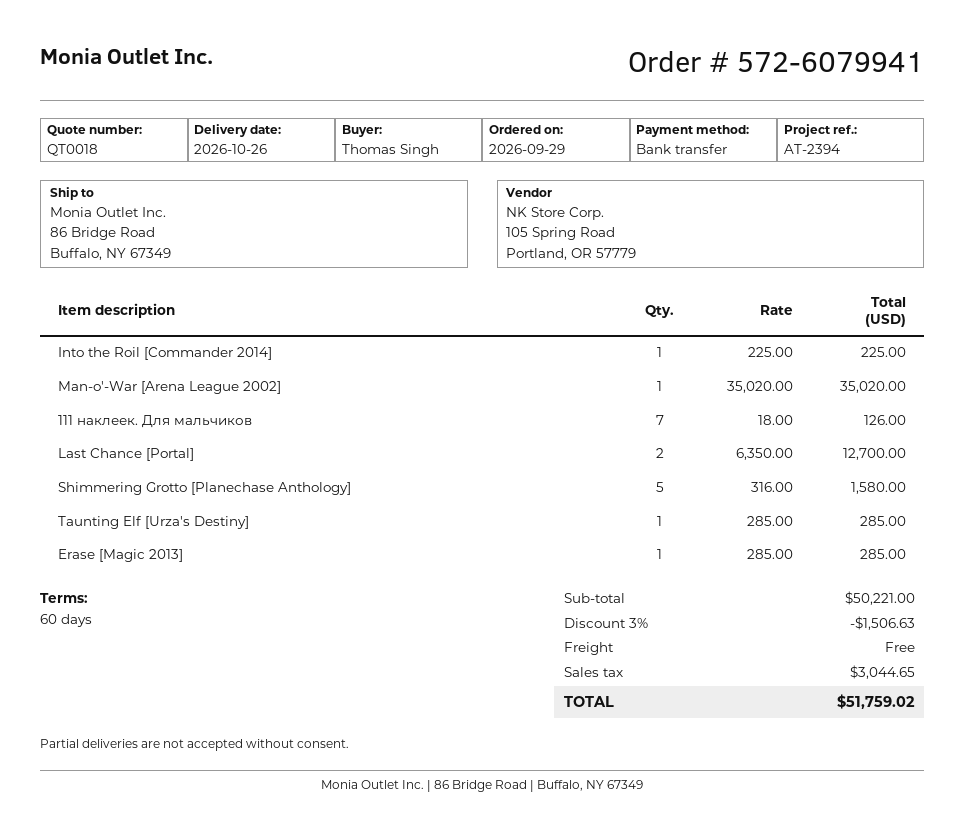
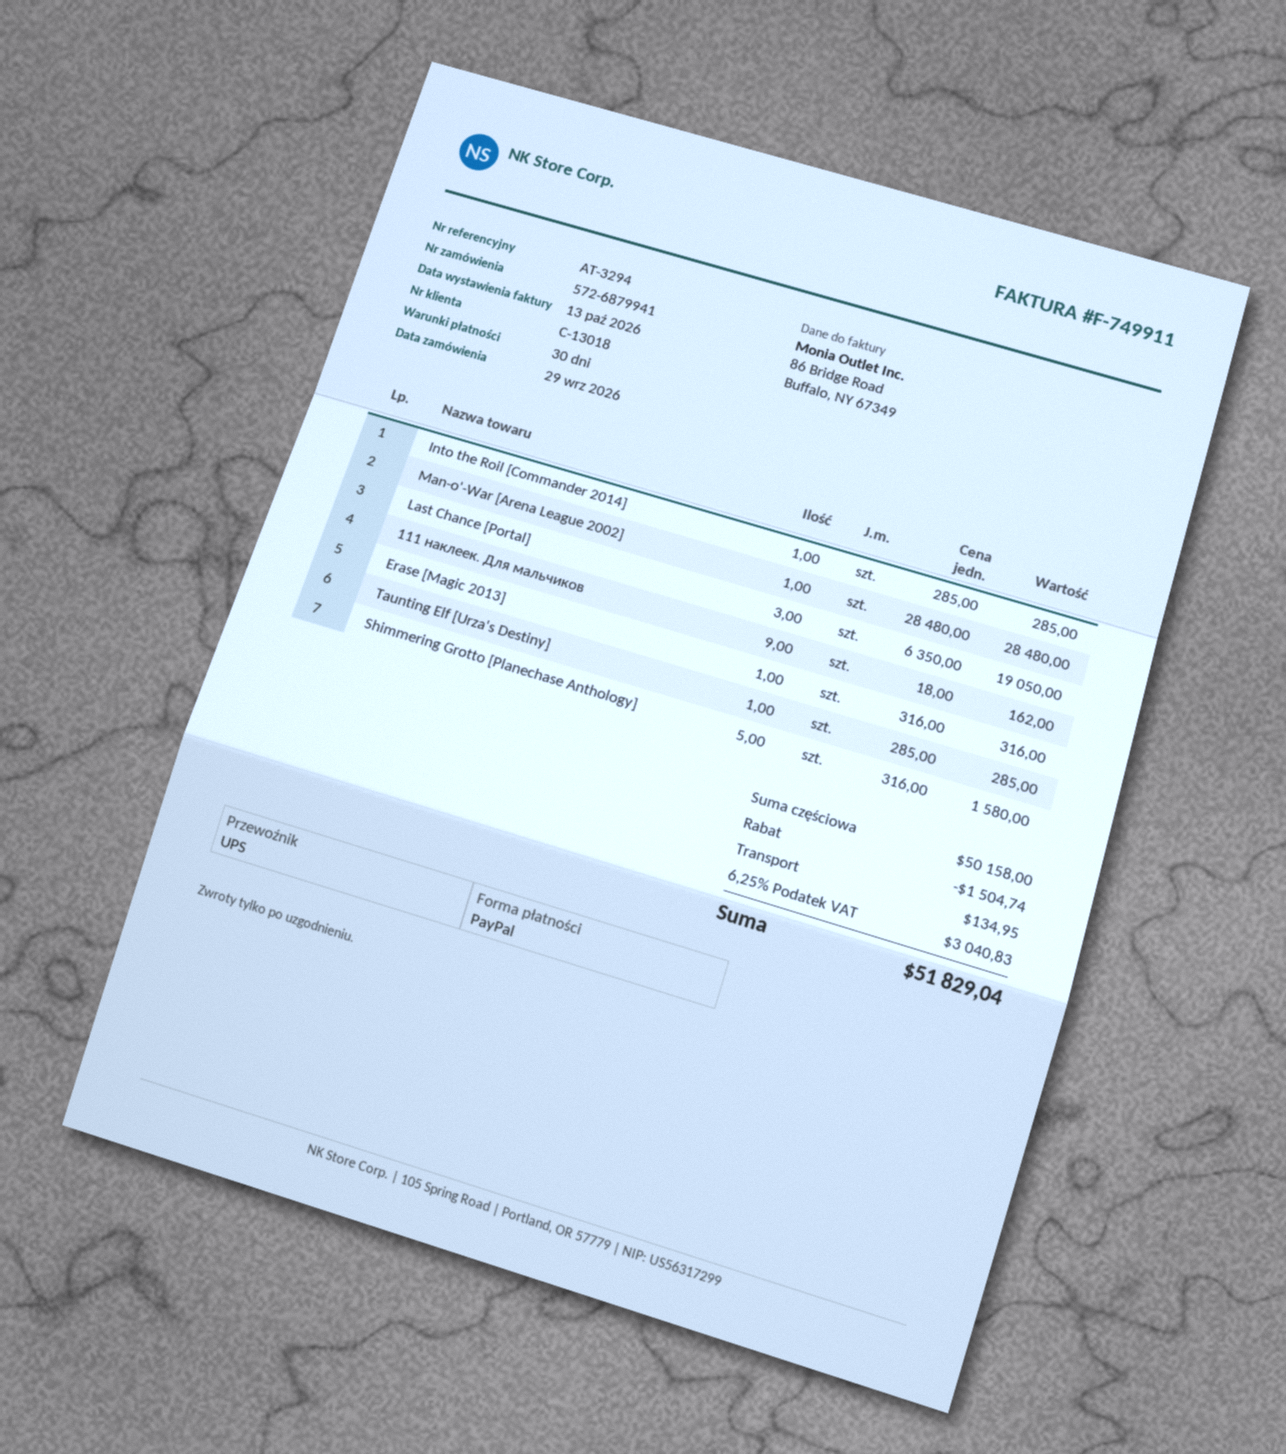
order number: 572-6079941 -> 572-6879941
payment terms: 60 days -> 30 days
reference: AT-2394 -> AT-3294
payment method: bank transfer -> PayPal
Into the Roil [Commander 2014]: 1 x 225.00 = 225.00 -> 1 x 285.00 = 285.00
Man-o'-War [Arena League 2002]: 1 x 35020.00 = 35020.00 -> 1 x 28480.00 = 28480.00
111 наклеек. Для мальчиков: 7 x 18.00 = 126.00 -> 9 x 18.00 = 162.00
Last Chance [Portal]: 2 x 6350.00 = 12700.00 -> 3 x 6350.00 = 19050.00
Erase [Magic 2013]: 1 x 285.00 = 285.00 -> 1 x 316.00 = 316.00
subtotal: 50221.00 -> 50158.00
discount: 1506.63 -> 1504.74
shipping: 0.00 -> 134.95
tax: 3044.65 -> 3040.83
total: 51759.02 -> 51829.04

